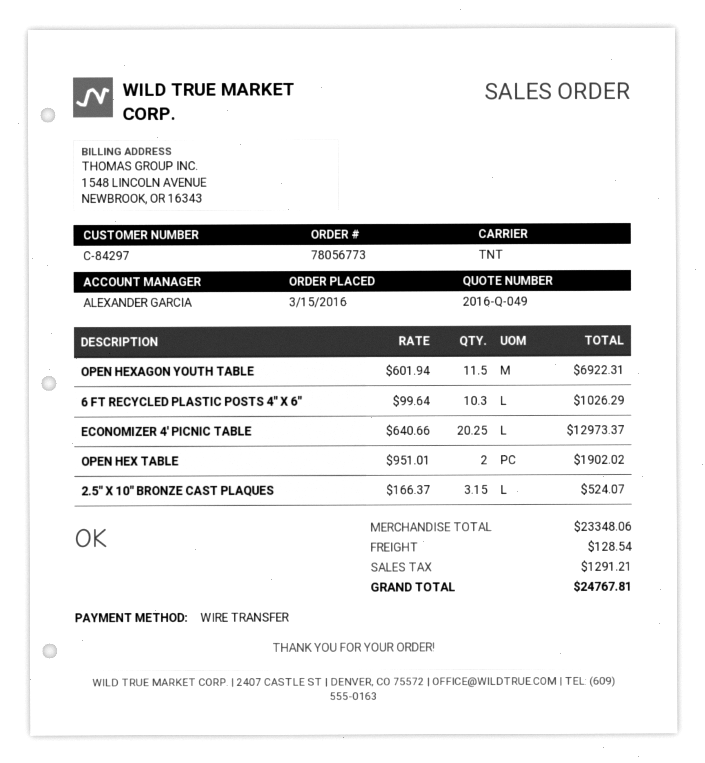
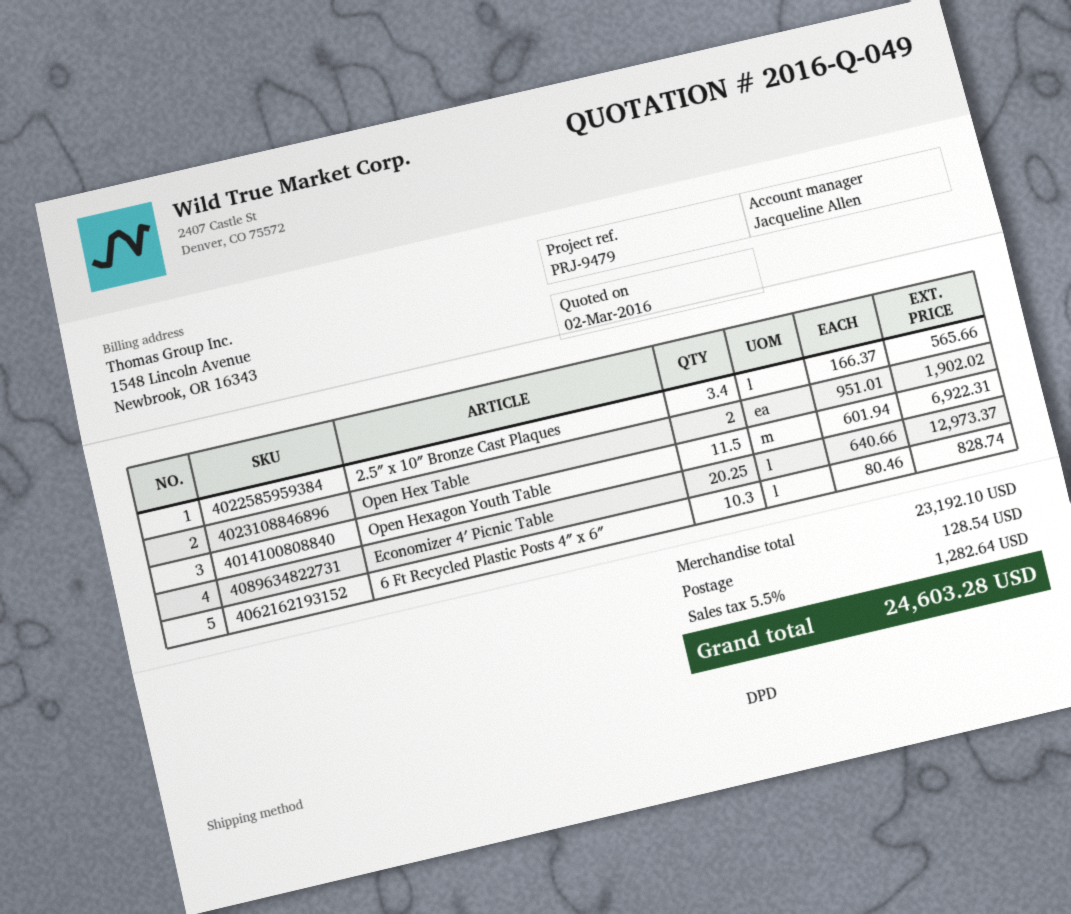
sales rep: ALEXANDER GARCIA -> Jacqueline Allen
shipping method: TNT -> DPD
6 FT RECYCLED PLASTIC POSTS 4″ X 6″: 10.3 x 99.64 = 1026.29 -> 10.3 x 80.46 = 828.74
2.5″ X 10″ BRONZE CAST PLAQUES: 3.15 x 166.37 = 524.07 -> 3.4 x 166.37 = 565.66
subtotal: 23348.06 -> 23192.10
tax: 1291.21 -> 1282.64
total: 24767.81 -> 24603.28

